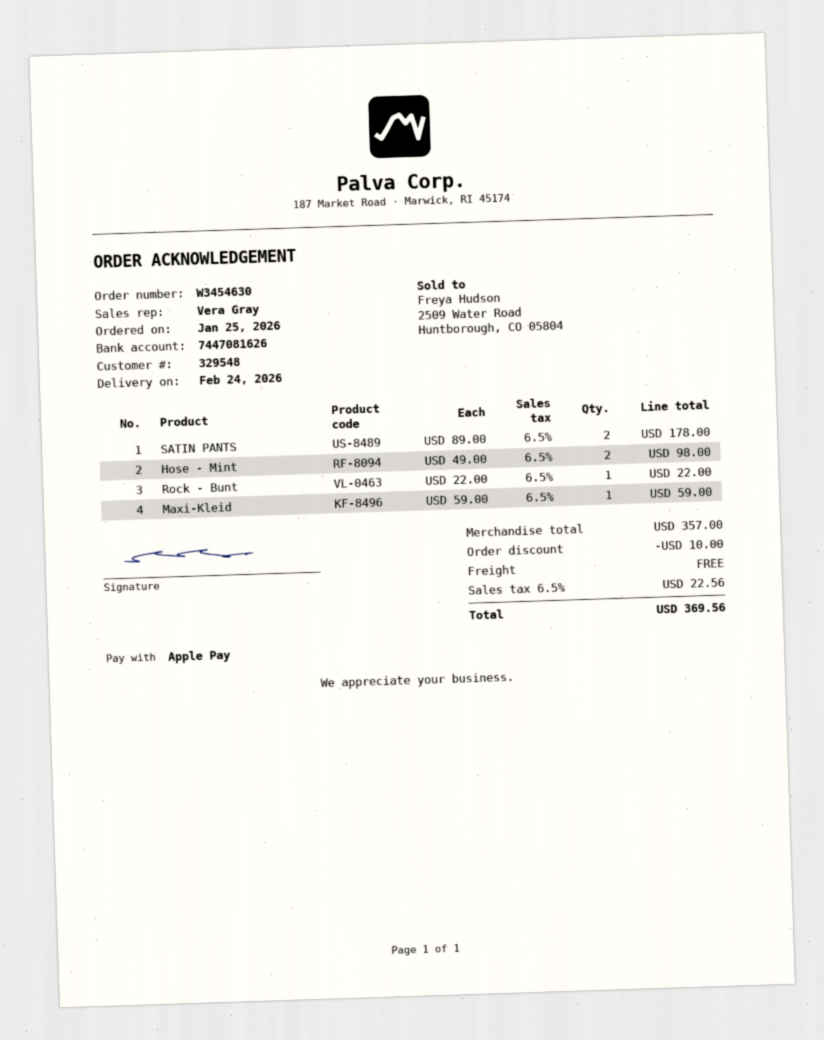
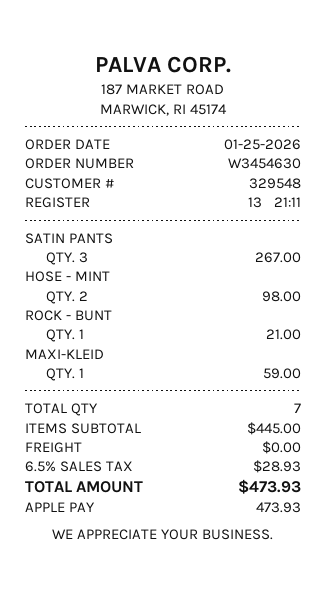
SATIN PANTS: 2 for 178.00 -> 3 for 267.00
Rock - Bunt: 1 for 22.00 -> 1 for 21.00
subtotal: 357.00 -> 445.00
discount: 10.00 -> none
tax: 6.5% = 22.56 -> 6.5% = 28.93
total: 369.56 -> 473.93

